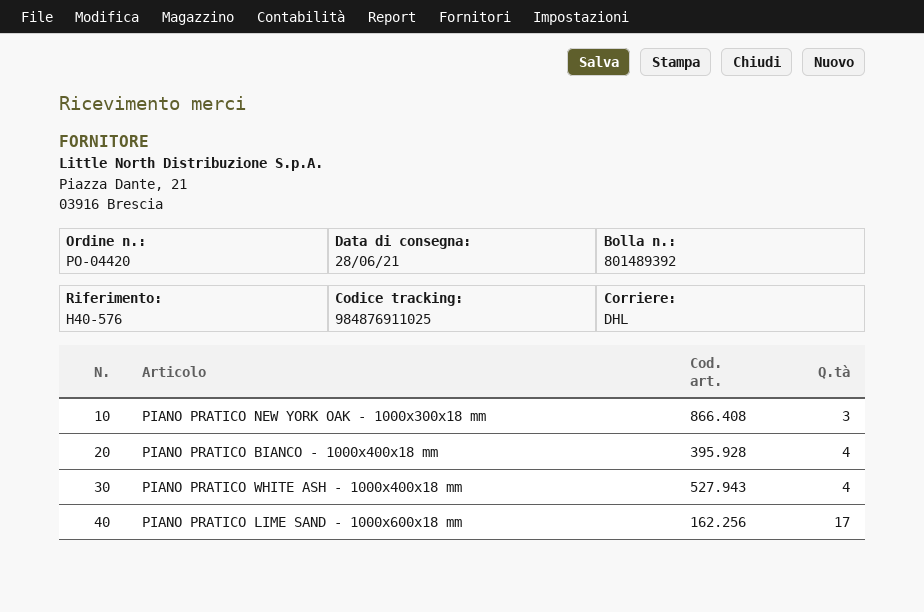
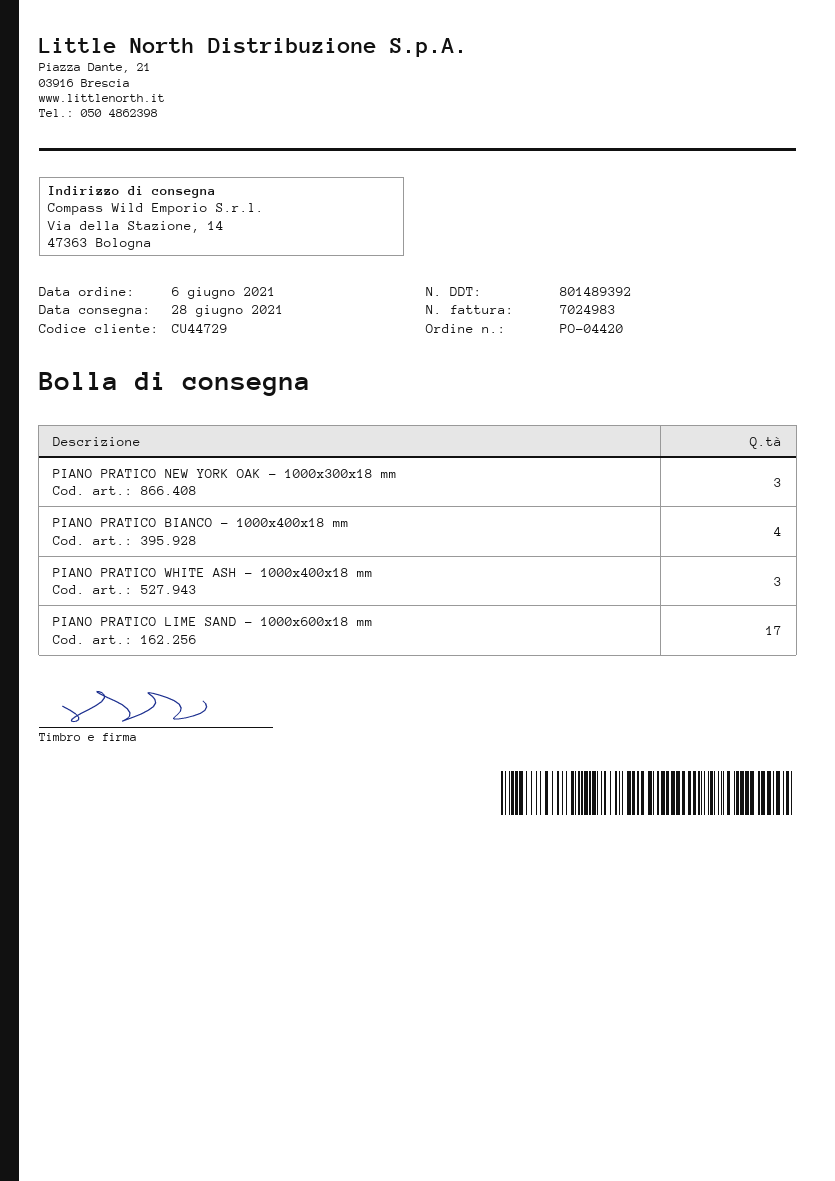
PIANO PRATICO WHITE ASH - 1000x400x18 mm: 4 -> 3

